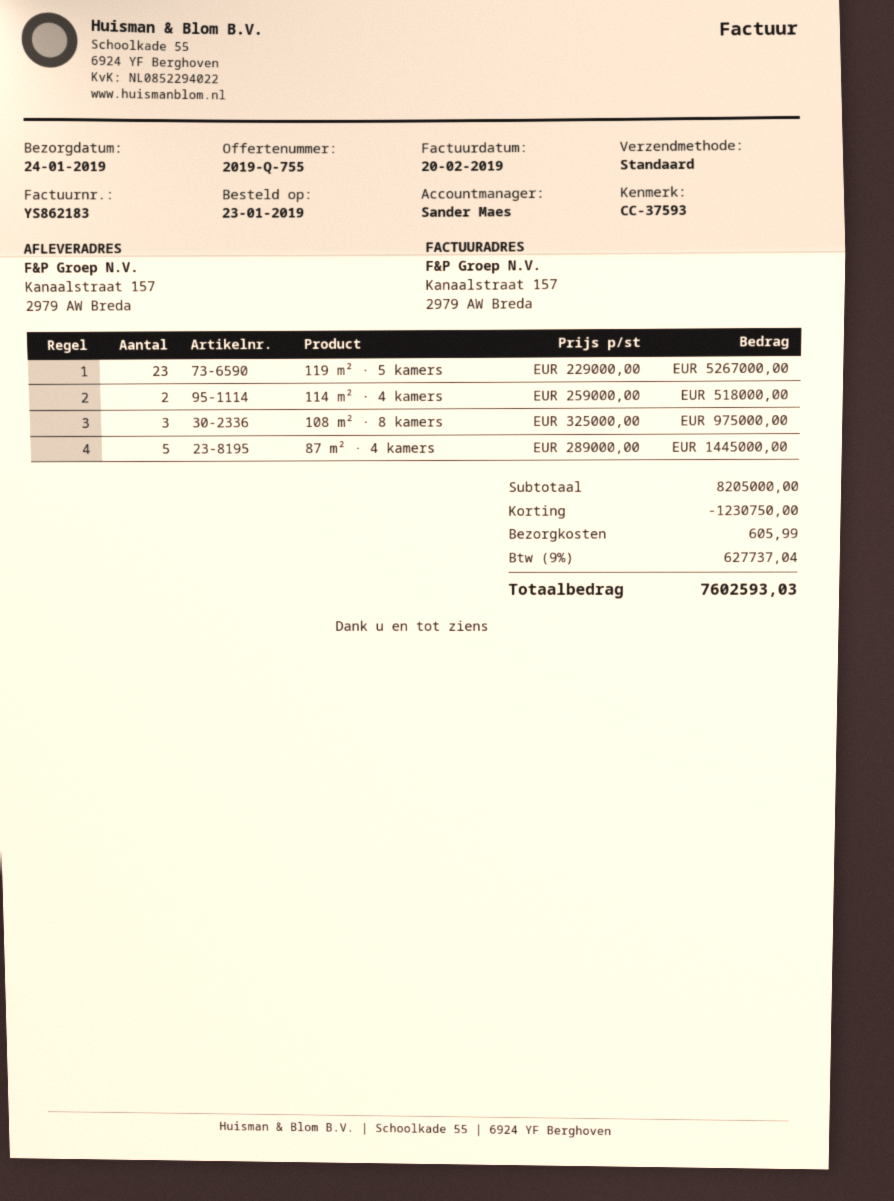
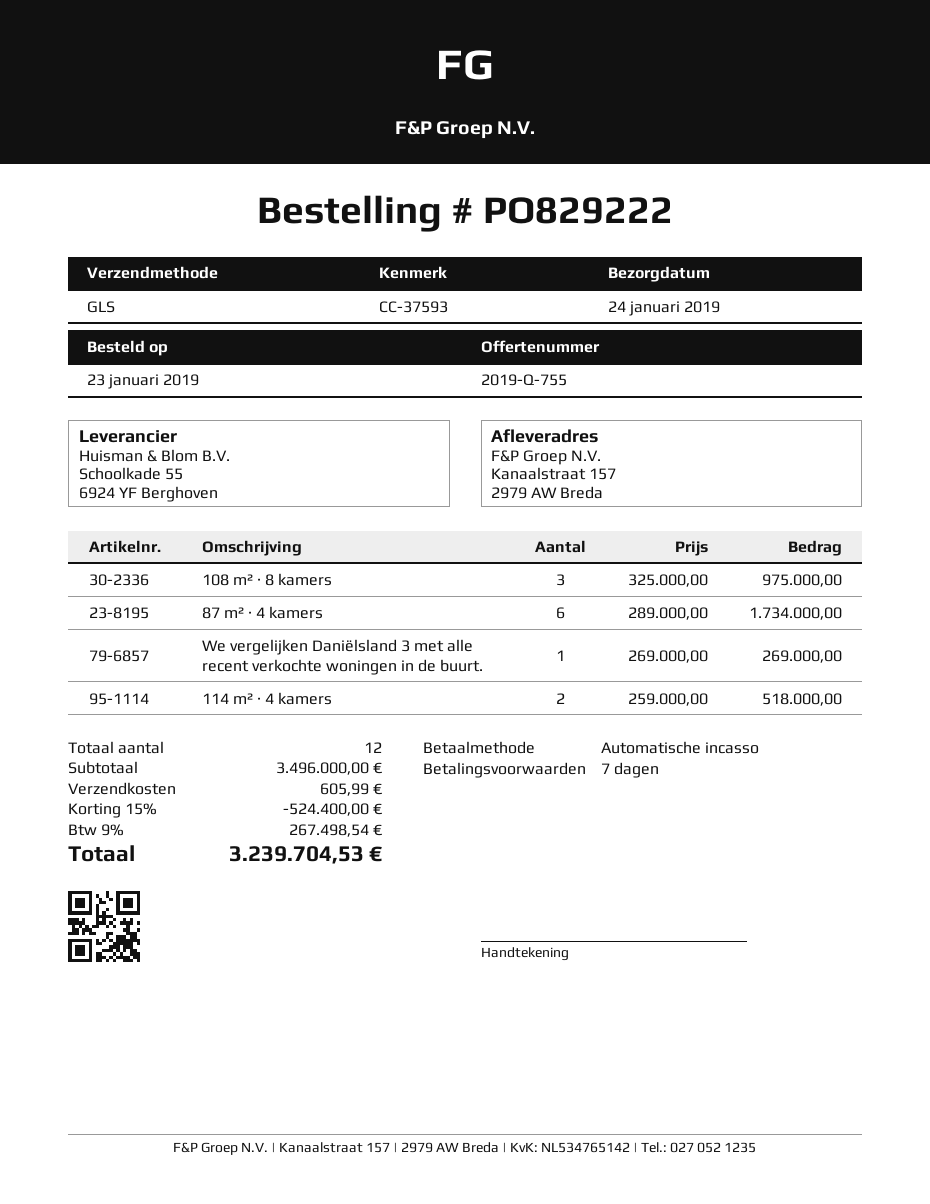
shipping method: standard -> GLS
119 m² · 5 kamers: 23 x 229000.00 = 5267000.00 -> none
87 m² · 4 kamers: 5 x 289000.00 = 1445000.00 -> 6 x 289000.00 = 1734000.00
We vergelijken Daniëlsland 3 met alle recent verkochte woningen in de buurt.: none -> 1 x 269000.00 = 269000.00
subtotal: 8205000.00 -> 3496000.00
discount: 1230750.00 -> 524400.00
tax: 9% = 627737.04 -> 9% = 267498.54
total: 7602593.03 -> 3239704.53

